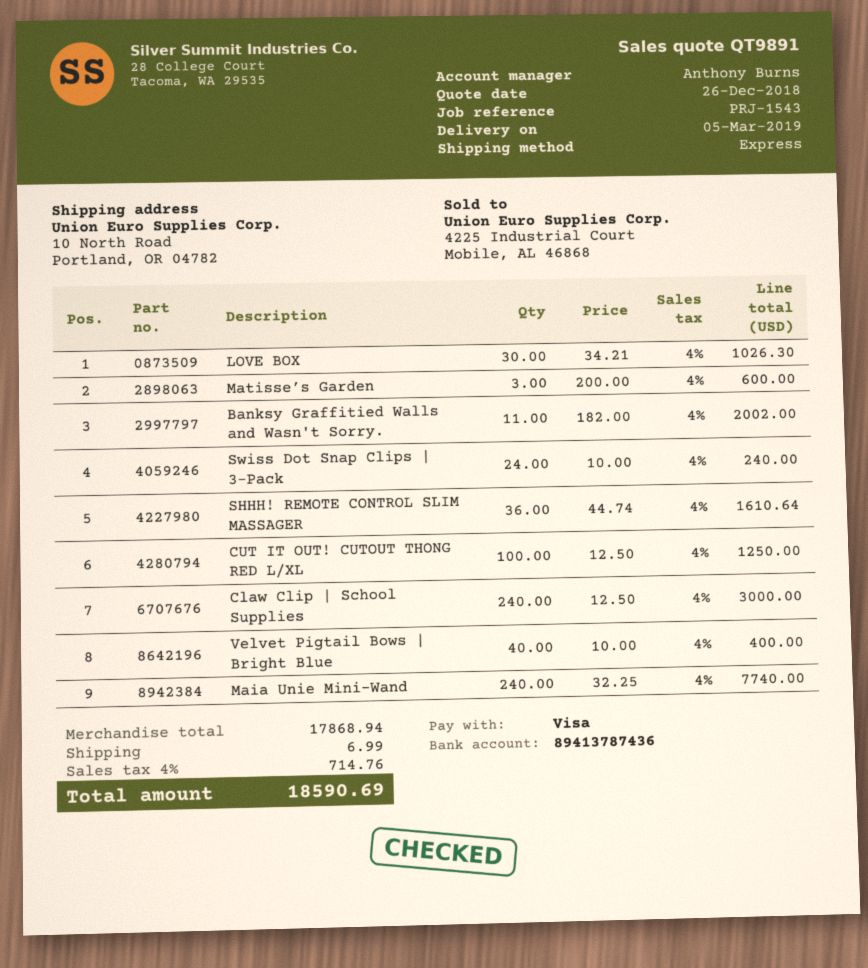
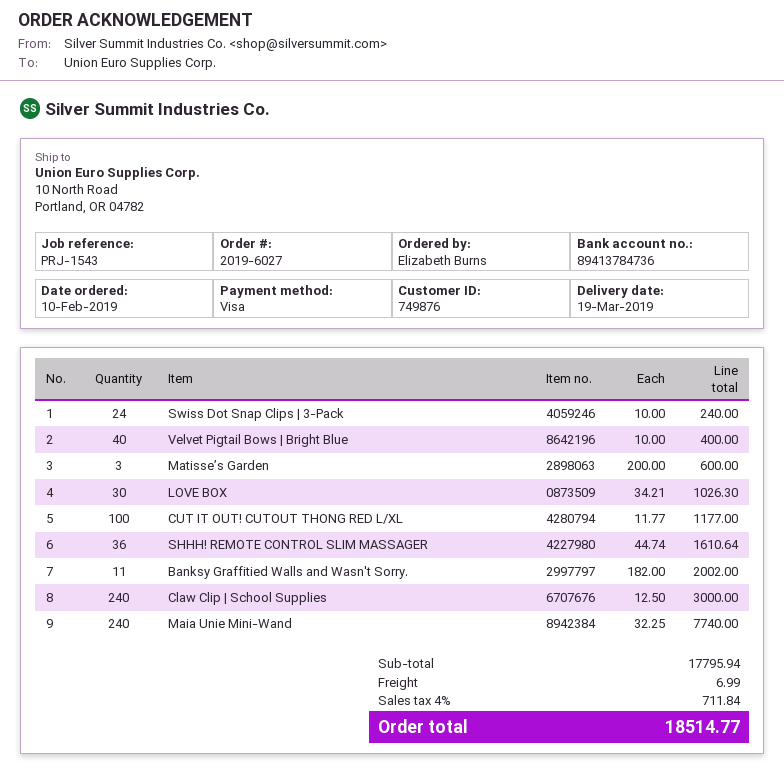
delivery date: 2019-03-05 -> 2019-03-19
bank account: 89413787436 -> 89413784736
CUT IT OUT! CUTOUT THONG RED L/XL: 100 x 12.50 = 1250.00 -> 100 x 11.77 = 1177.00
subtotal: 17868.94 -> 17795.94
tax: 4% = 714.76 -> 4% = 711.84
total: 18590.69 -> 18514.77

